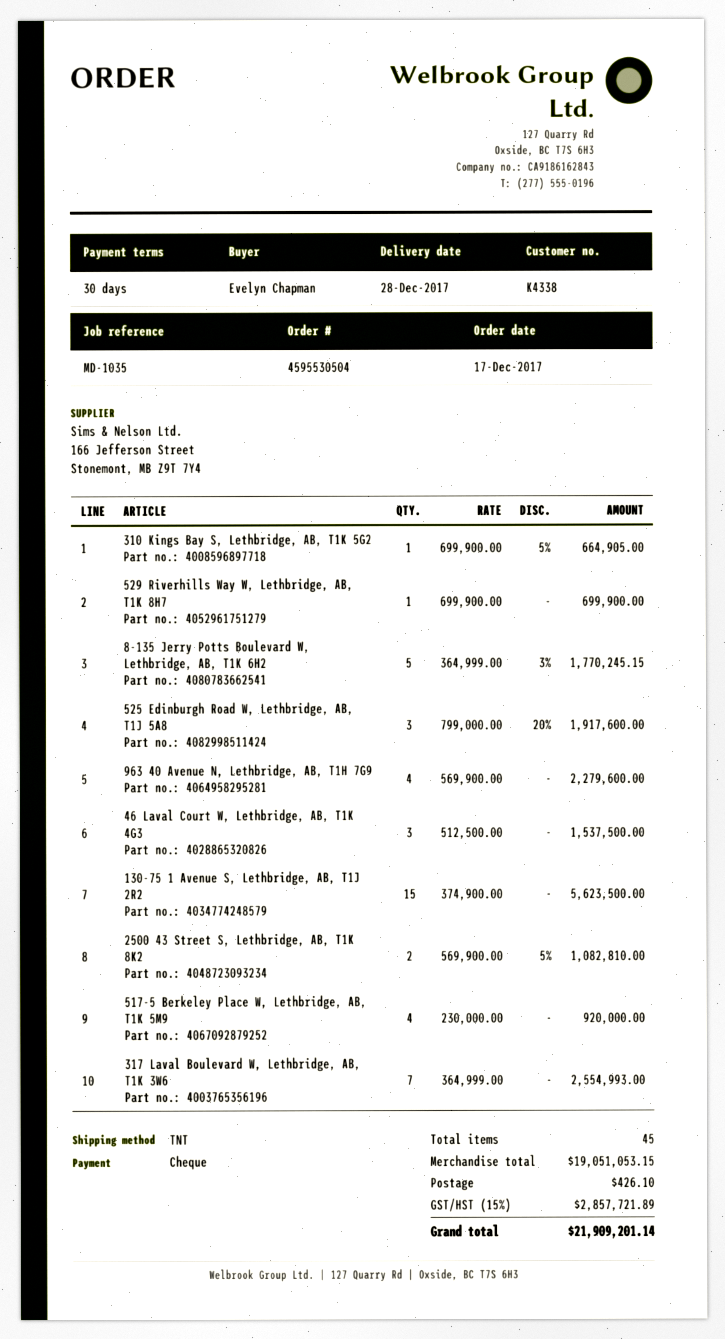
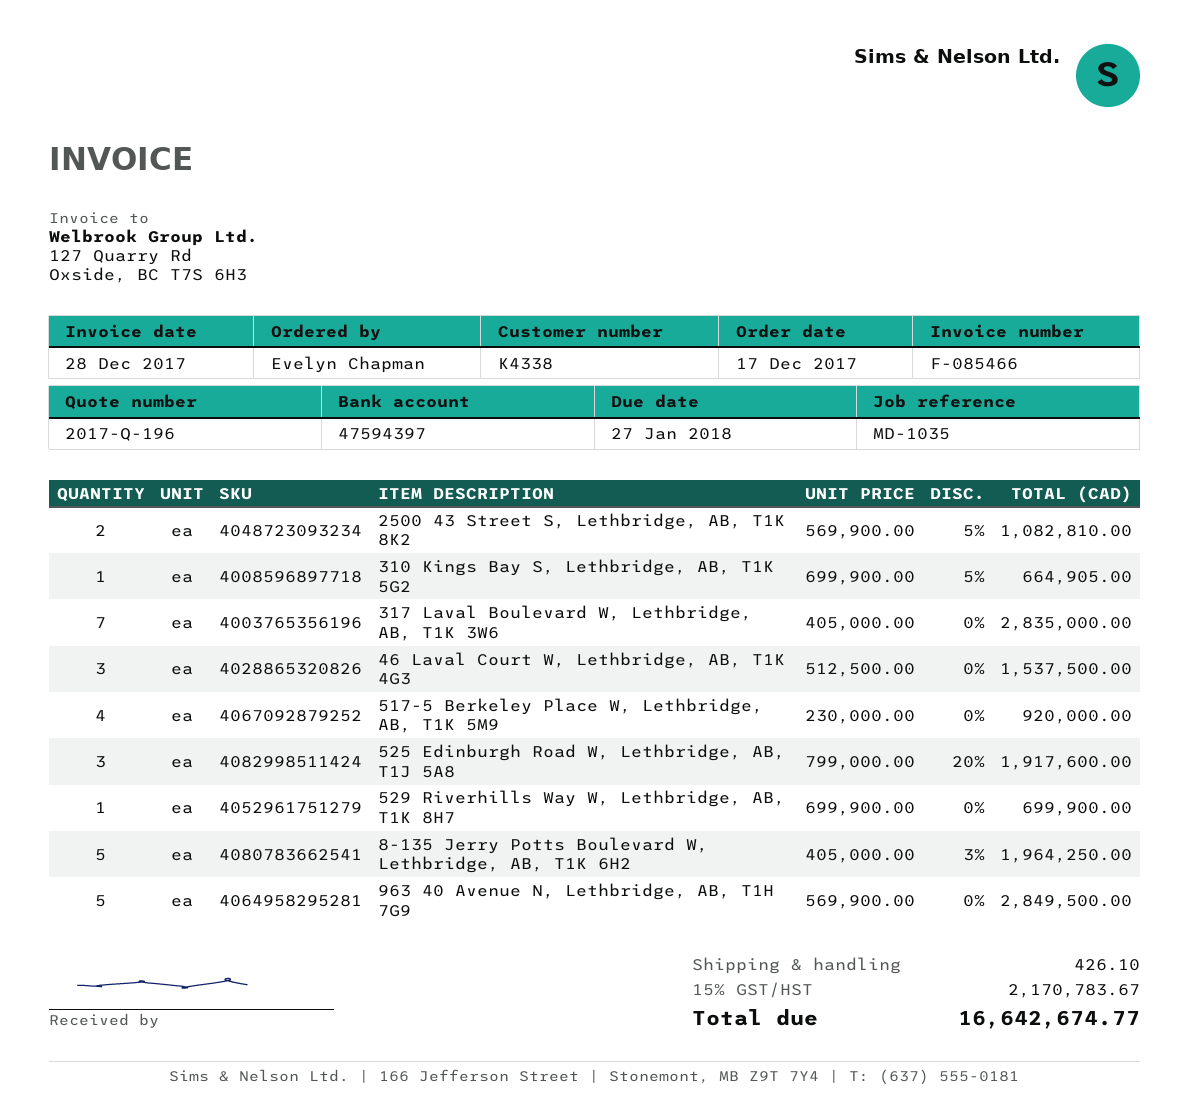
8-135 Jerry Potts Boulevard W, Lethbridge, AB, T1K 6H2: 5 x 364999.00 - 3% = 1770245.15 -> 5 x 405000.00 - 3% = 1964250.00
963 40 Avenue N, Lethbridge, AB, T1H 7G9: 4 x 569900.00 = 2279600.00 -> 5 x 569900.00 = 2849500.00
130-75 1 Avenue S, Lethbridge, AB, T1J 2R2: 15 x 374900.00 = 5623500.00 -> none
317 Laval Boulevard W, Lethbridge, AB, T1K 3W6: 7 x 364999.00 = 2554993.00 -> 7 x 405000.00 = 2835000.00
tax: 15% = 2857721.89 -> 15% = 2170783.67
total: 21909201.14 -> 16642674.77

